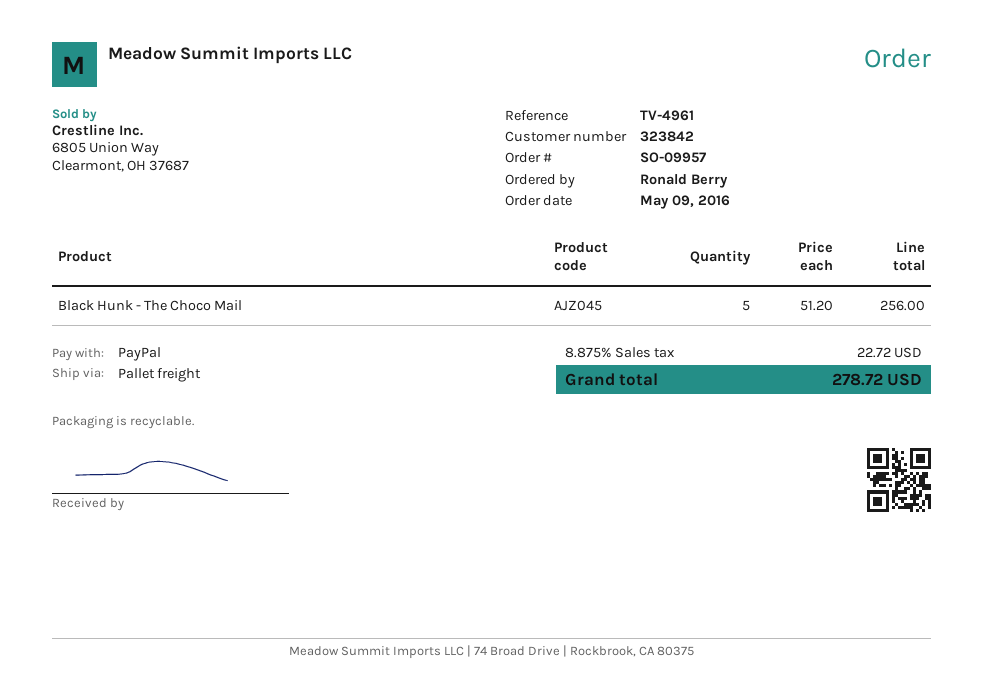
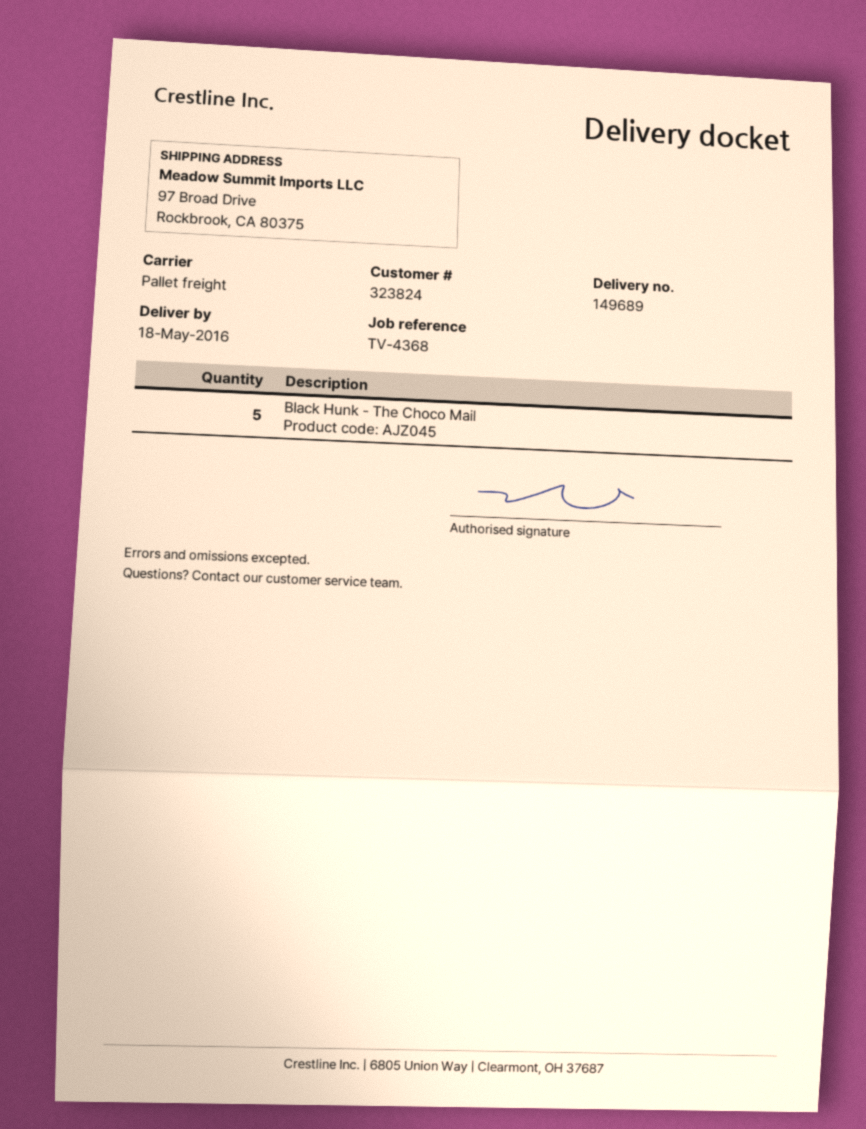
customer number: 323842 -> 323824
reference: TV-4961 -> TV-4368

